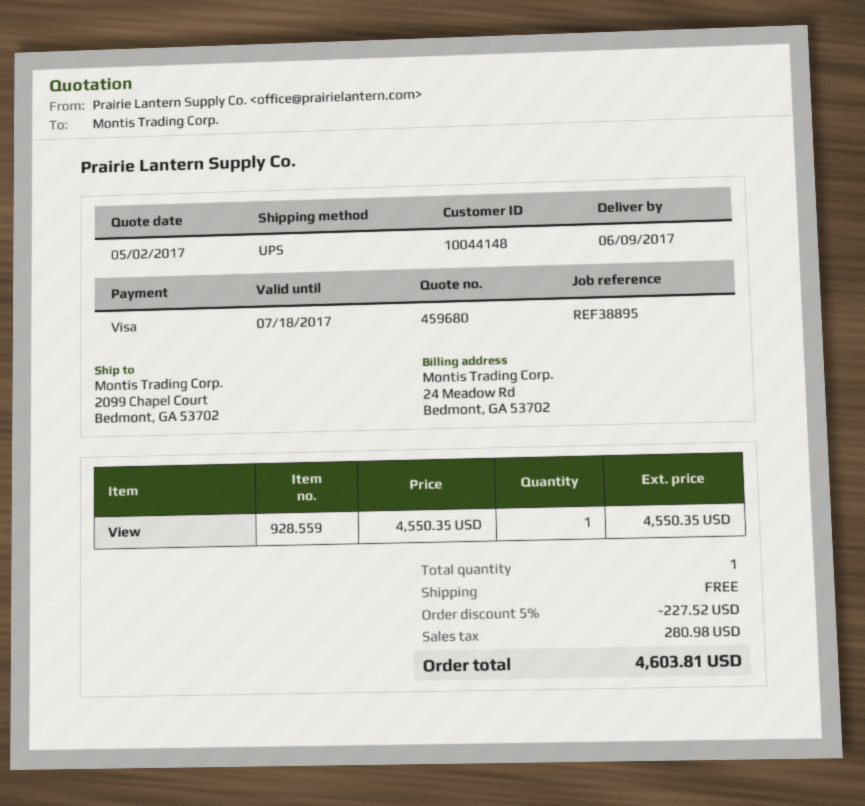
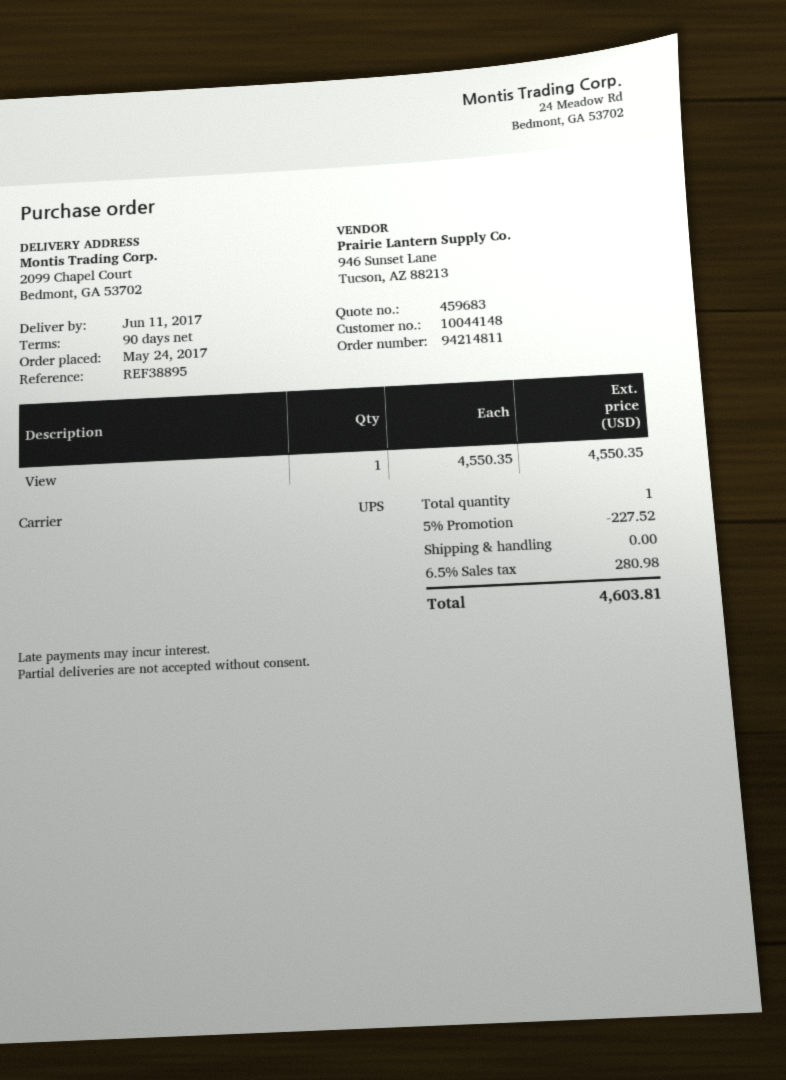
quote number: 459680 -> 459683
delivery date: 2017-06-09 -> 2017-06-11

